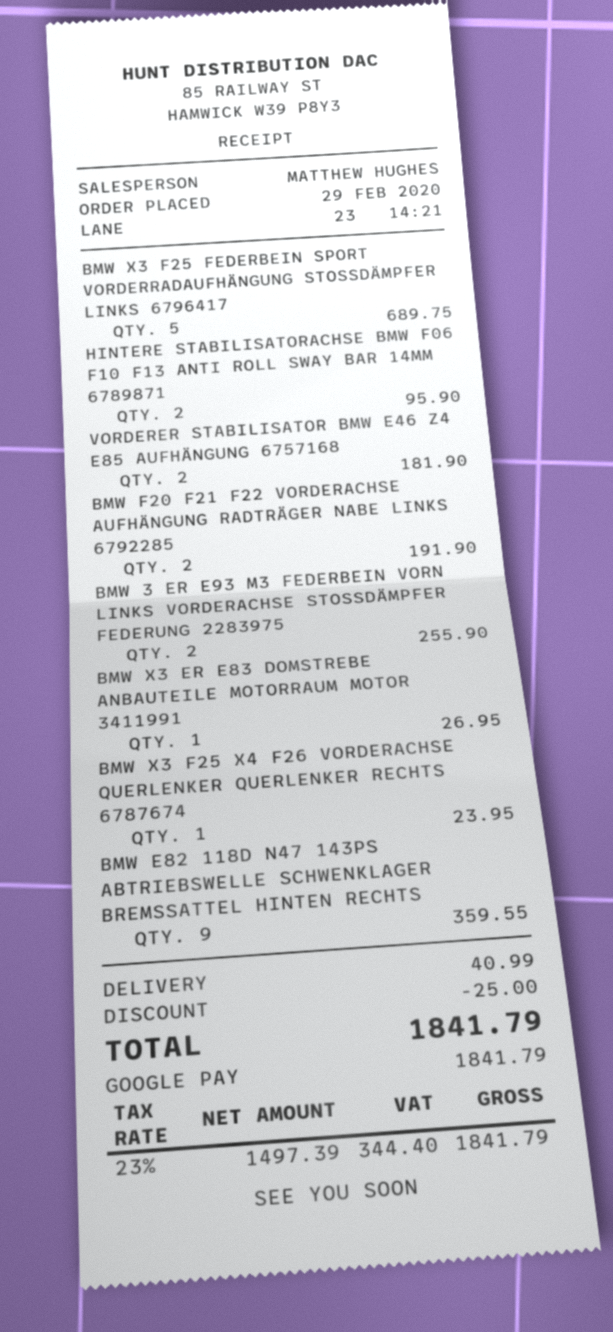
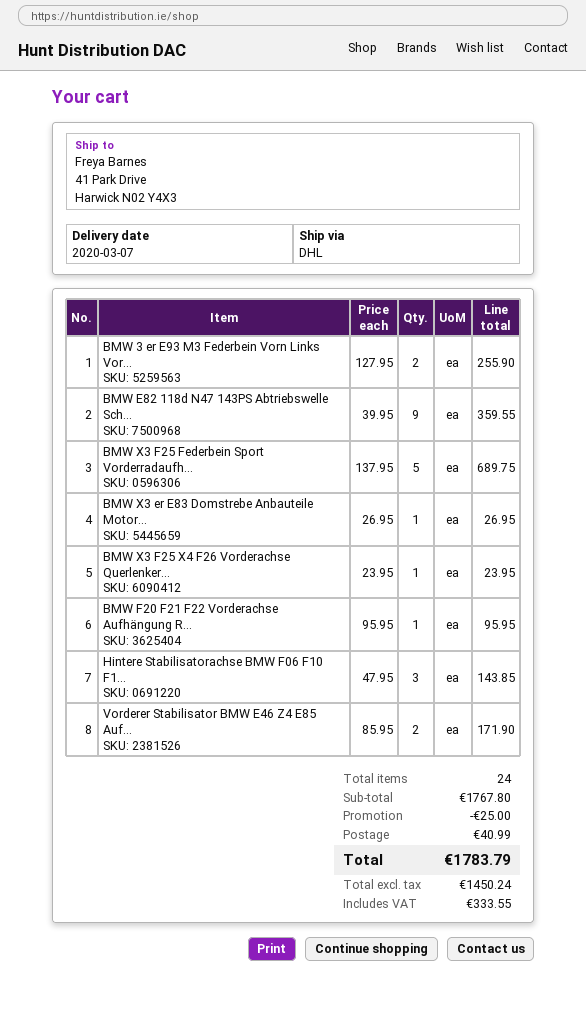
HINTERE STABILISATORACHSE BMW F06 F10 F13 ANTI ROLL SWAY BAR 14MM 6789871: 2 for 95.90 -> 3 for 143.85
VORDERER STABILISATOR BMW E46 Z4 E85 AUFHÄNGUNG 6757168: 2 for 181.90 -> 2 for 171.90
BMW F20 F21 F22 VORDERACHSE AUFHÄNGUNG RADTRÄGER NABE LINKS 6792285: 2 for 191.90 -> 1 for 95.95
net: 1497.39 -> 1450.24
tax: 344.40 -> 333.55
total: 1841.79 -> 1783.79

